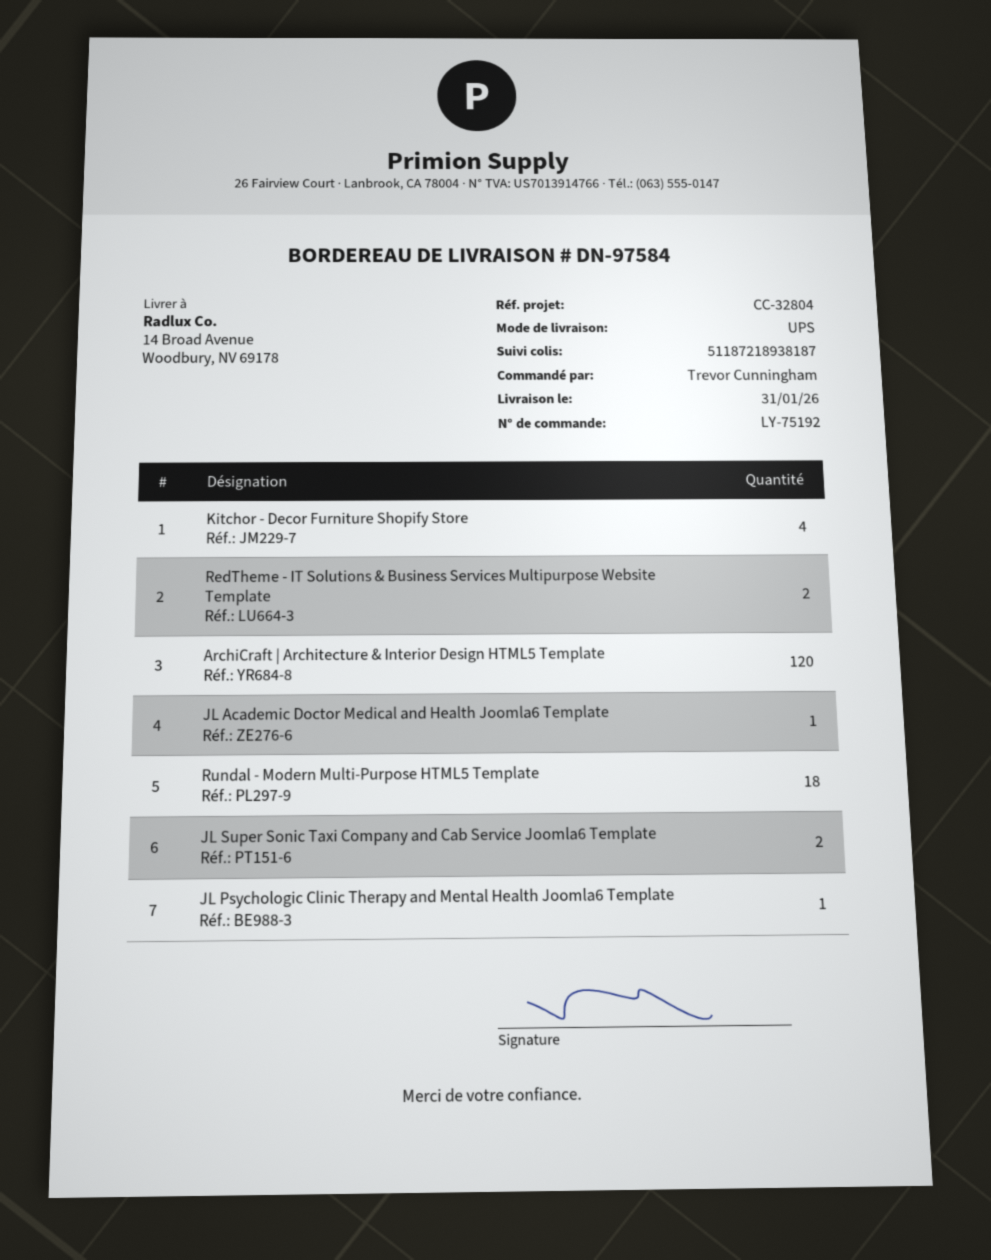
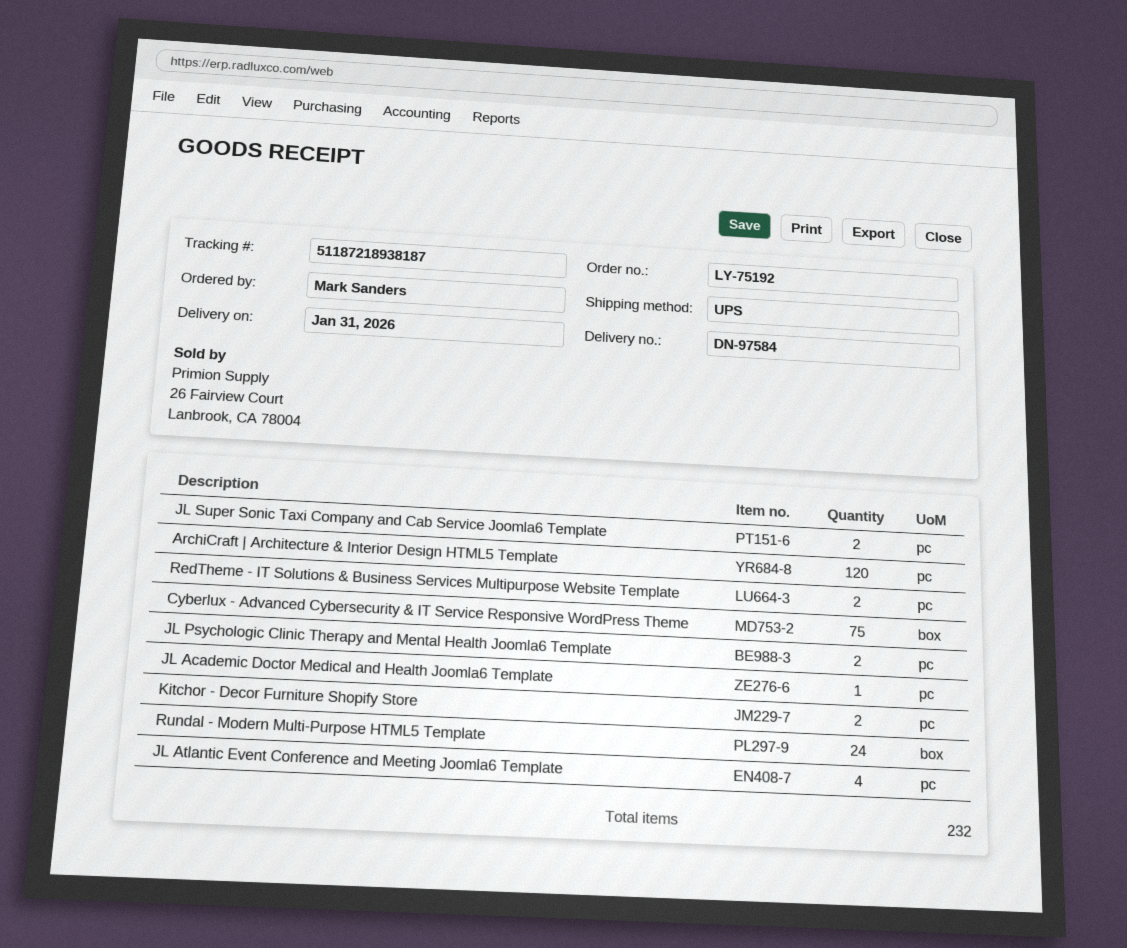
ordered by: Trevor Cunningham -> Mark Sanders
Kitchor - Decor Furniture Shopify Store: 4 -> 2
Rundal - Modern Multi-Purpose HTML5 Template: 18 -> 24
JL Psychologic Clinic Therapy and Mental Health Joomla6 Template: 1 -> 2
Cyberlux - Advanced Cybersecurity & IT Service Responsive WordPress Theme: none -> 75
JL Atlantic Event Conference and Meeting Joomla6 Template: none -> 4

